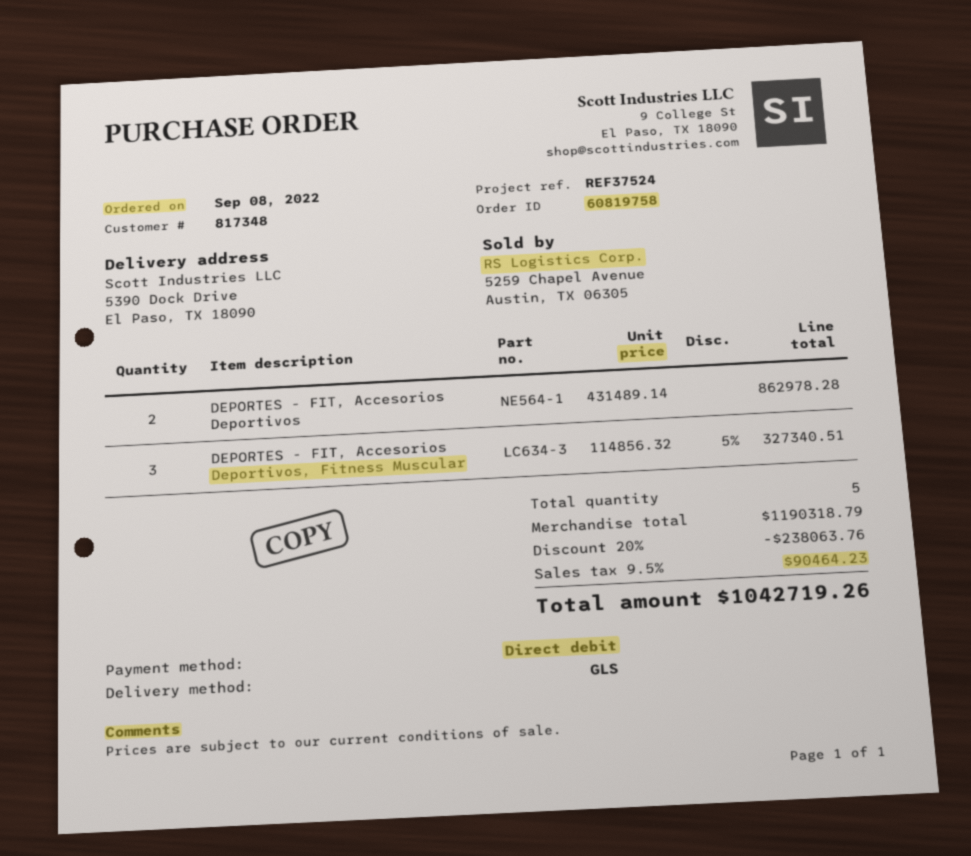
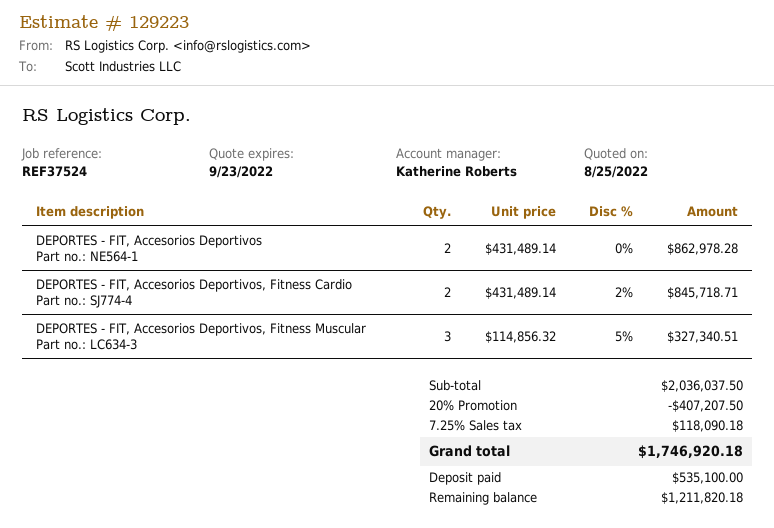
DEPORTES - FIT, Accesorios Deportivos, Fitness Cardio: none -> 2 x 431489.14 - 2% = 845718.71
subtotal: 1190318.79 -> 2036037.50
discount: 20% = 238063.76 -> 20% = 407207.50
tax: 9.5% = 90464.23 -> 7.25% = 118090.18
total: 1042719.26 -> 1746920.18

